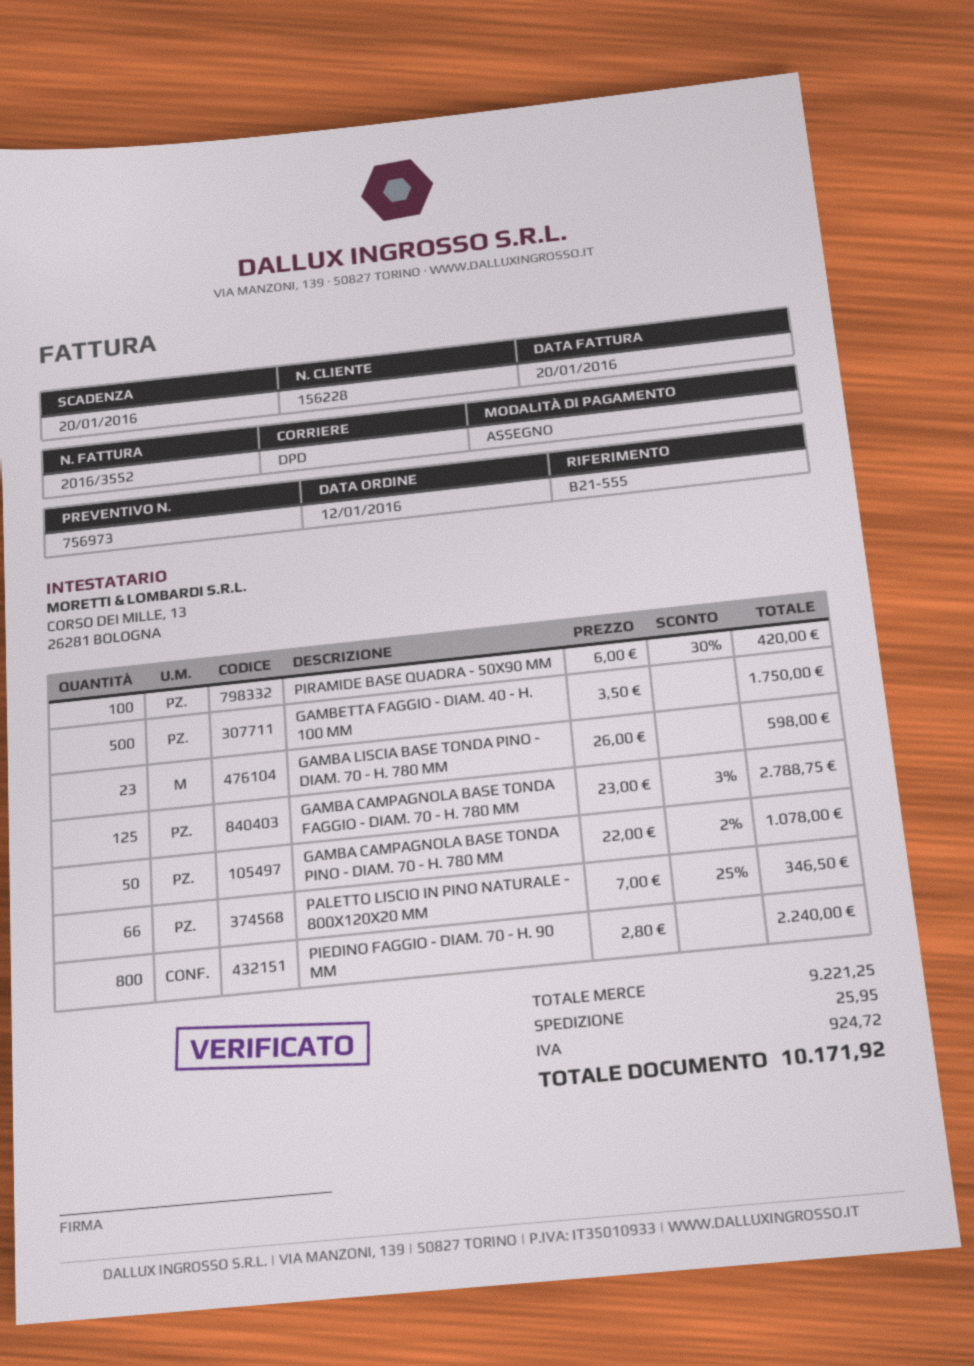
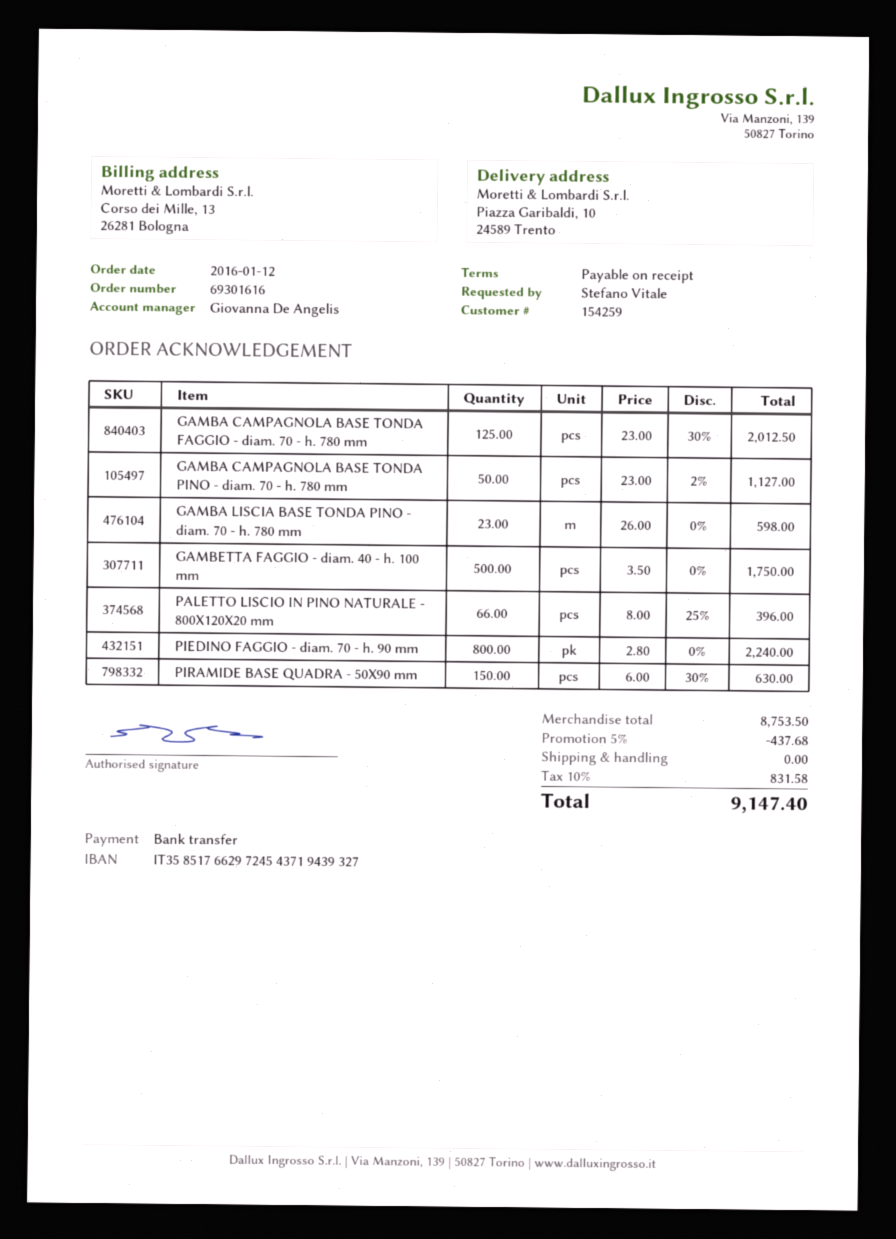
customer number: 156228 -> 154259
payment method: cheque -> bank transfer
PIRAMIDE BASE QUADRA - 50X90 MM: 100 x 6.00 - 30% = 420.00 -> 150 x 6.00 - 30% = 630.00
GAMBA CAMPAGNOLA BASE TONDA FAGGIO - DIAM. 70 - H. 780 MM: 125 x 23.00 - 3% = 2788.75 -> 125 x 23.00 - 30% = 2012.50
GAMBA CAMPAGNOLA BASE TONDA PINO - DIAM. 70 - H. 780 MM: 50 x 22.00 - 2% = 1078.00 -> 50 x 23.00 - 2% = 1127.00
PALETTO LISCIO IN PINO NATURALE - 800X120X20 MM: 66 x 7.00 - 25% = 346.50 -> 66 x 8.00 - 25% = 396.00
subtotal: 9221.25 -> 8753.50
discount: none -> 5% = 437.68
shipping: 25.95 -> 0.00
tax: 924.72 -> 831.58
total: 10171.92 -> 9147.40

